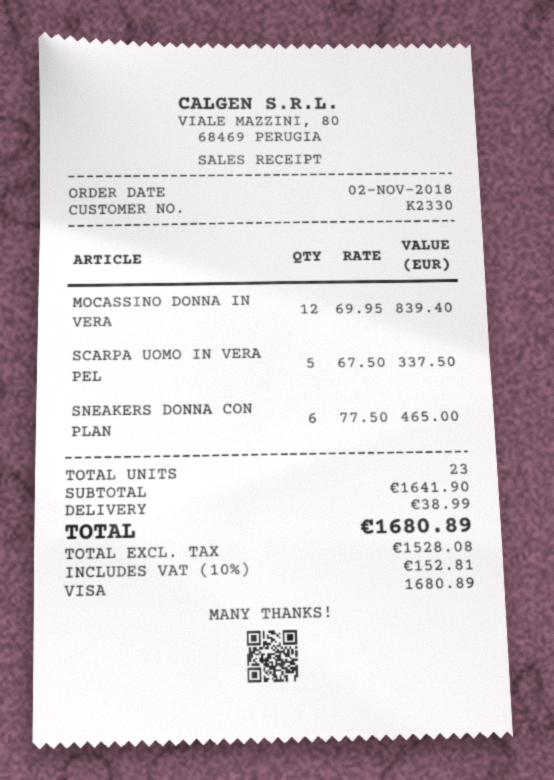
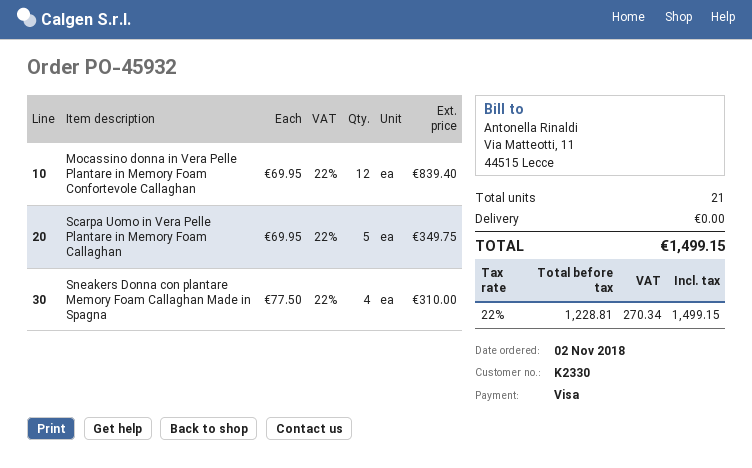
SCARPA UOMO IN VERA PEL: 5 x 67.50 = 337.50 -> 5 x 69.95 = 349.75
SNEAKERS DONNA CON PLAN: 6 x 77.50 = 465.00 -> 4 x 77.50 = 310.00
total quantity: 23 -> 21
shipping: 38.99 -> 0.00
net: 1528.08 -> 1228.81
tax: 10% = 152.81 -> 22% = 270.34
total: 1680.89 -> 1499.15

